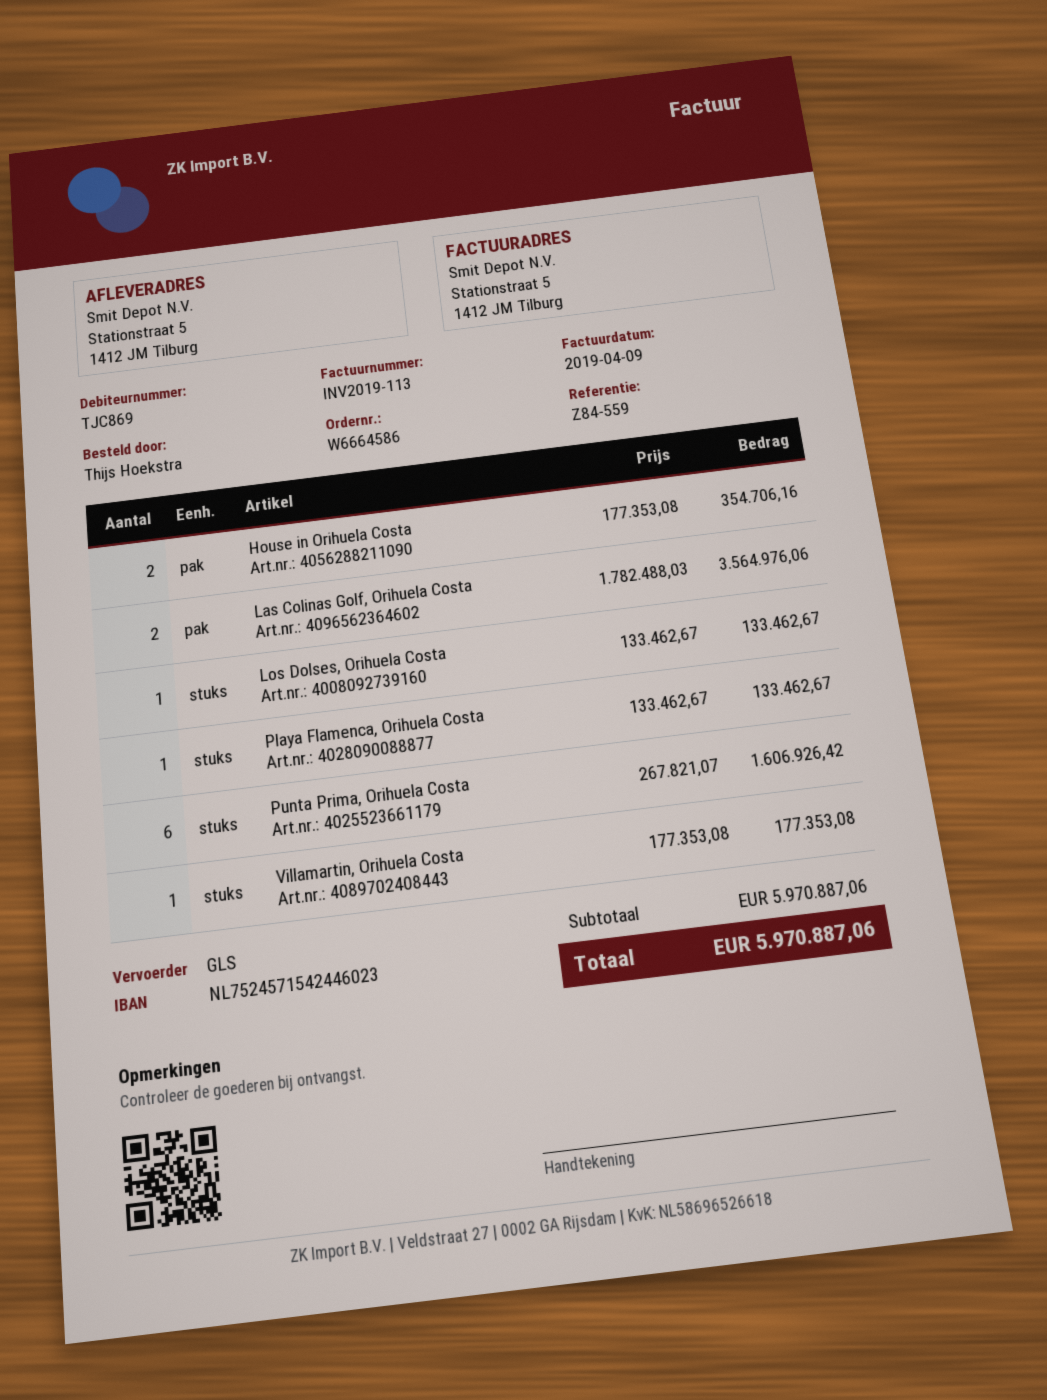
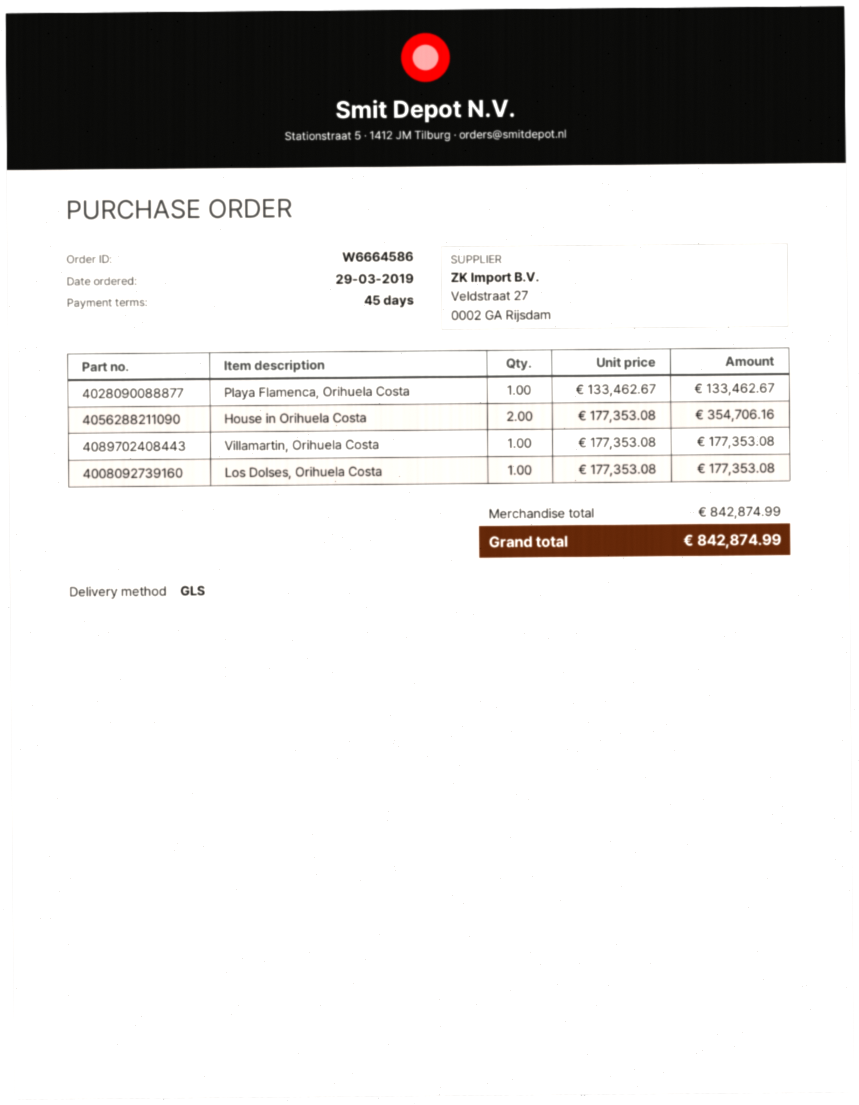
Las Colinas Golf, Orihuela Costa: 2 x 1782488.03 = 3564976.06 -> none
Los Dolses, Orihuela Costa: 1 x 133462.67 = 133462.67 -> 1 x 177353.08 = 177353.08
Punta Prima, Orihuela Costa: 6 x 267821.07 = 1606926.42 -> none
subtotal: 5970887.06 -> 842874.99
total: 5970887.06 -> 842874.99

